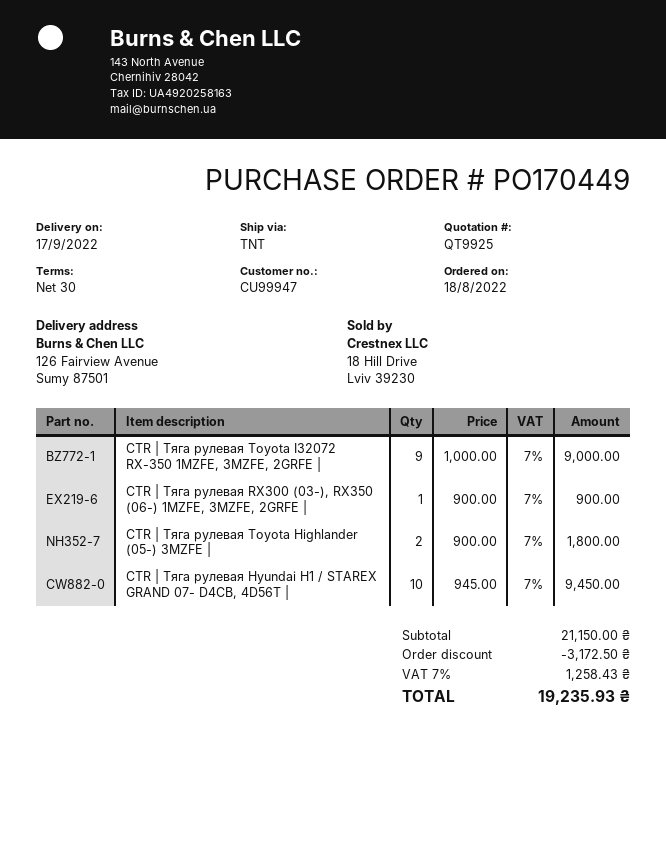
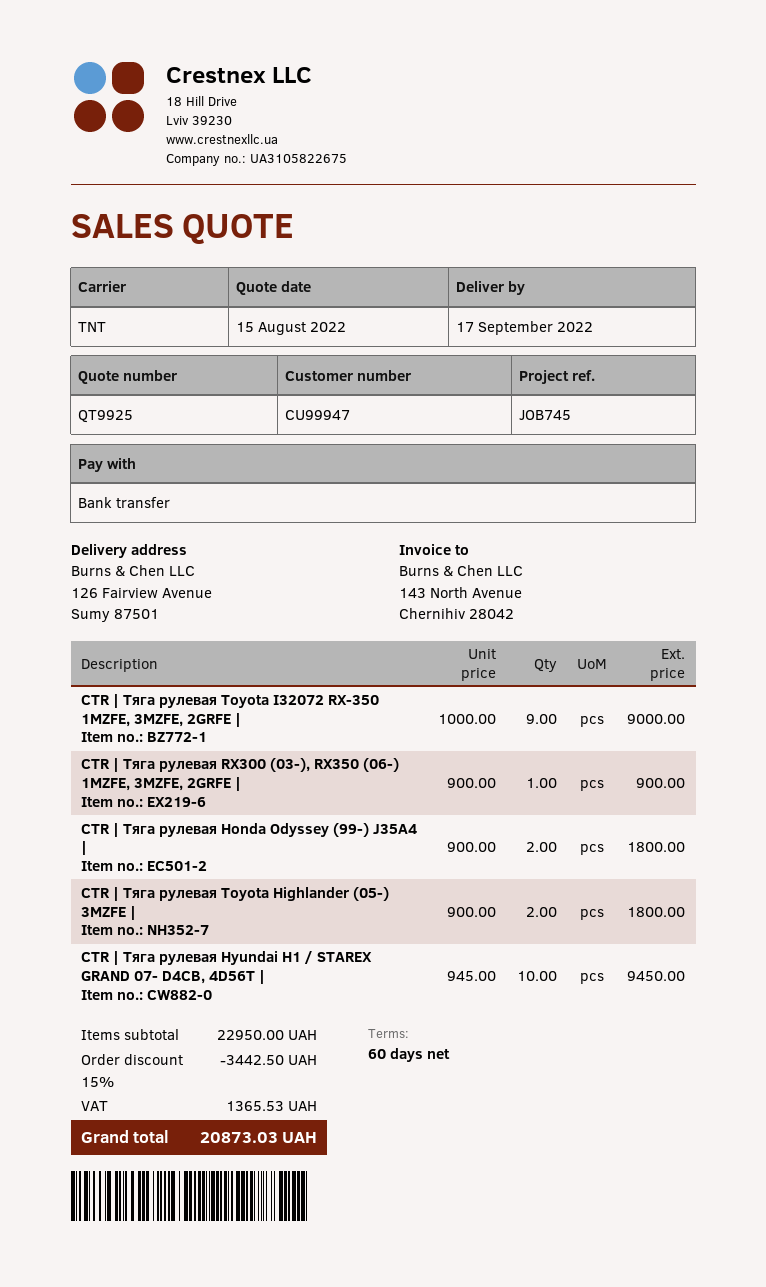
payment terms: 30 days -> 60 days
CTR | Тяга рулевая Honda Odyssey (99-) J35A4 |: none -> 2 x 900.00 = 1800.00
subtotal: 21150.00 -> 22950.00
discount: 3172.50 -> 3442.50
tax: 1258.43 -> 1365.53
total: 19235.93 -> 20873.03

